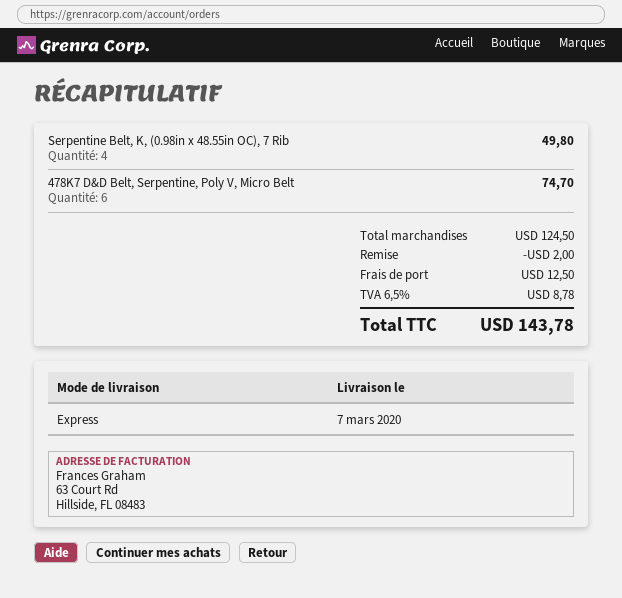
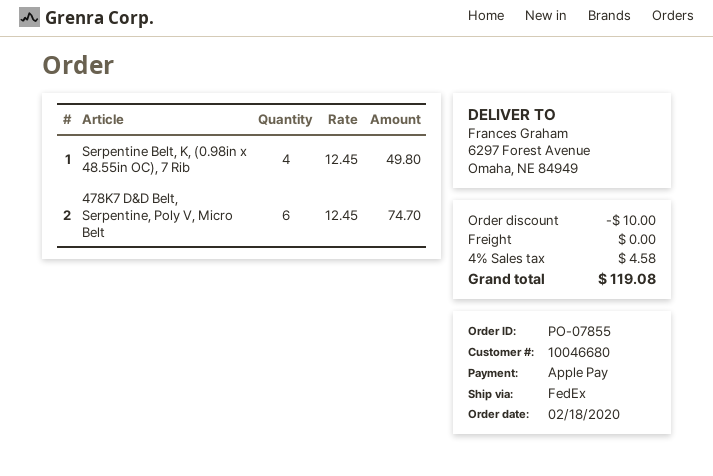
shipping method: express -> FedEx
discount: 2.00 -> 10.00
shipping: 12.50 -> 0.00
tax: 6.5% = 8.78 -> 4% = 4.58
total: 143.78 -> 119.08

